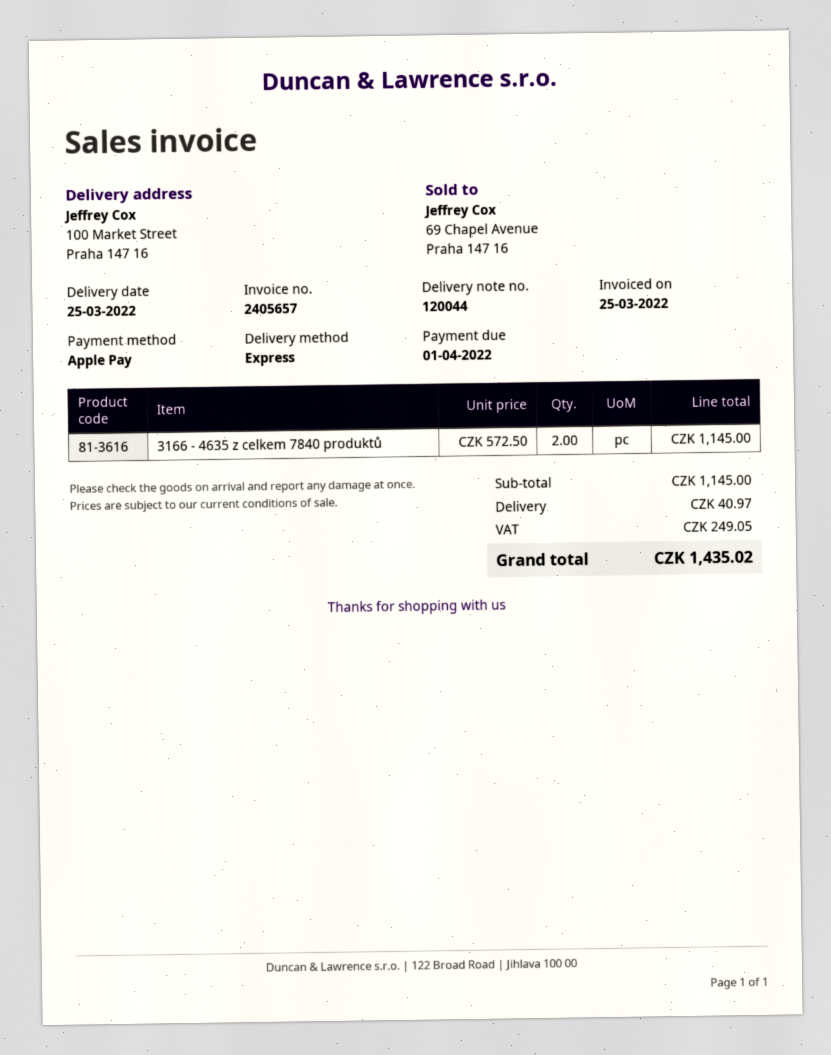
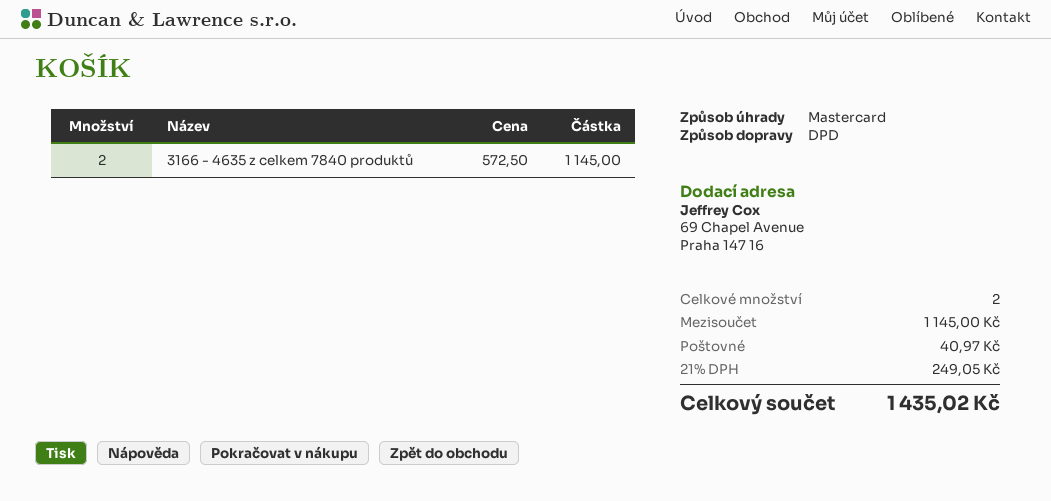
payment method: Apple Pay -> Mastercard
shipping method: express -> DPD
ship to: 100 Market Street, Praha 147 16 -> 69 Chapel Avenue, Praha 147 16

